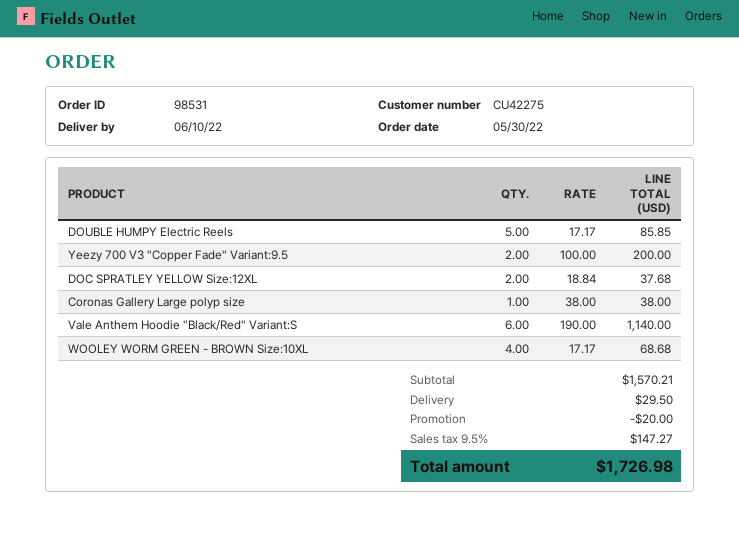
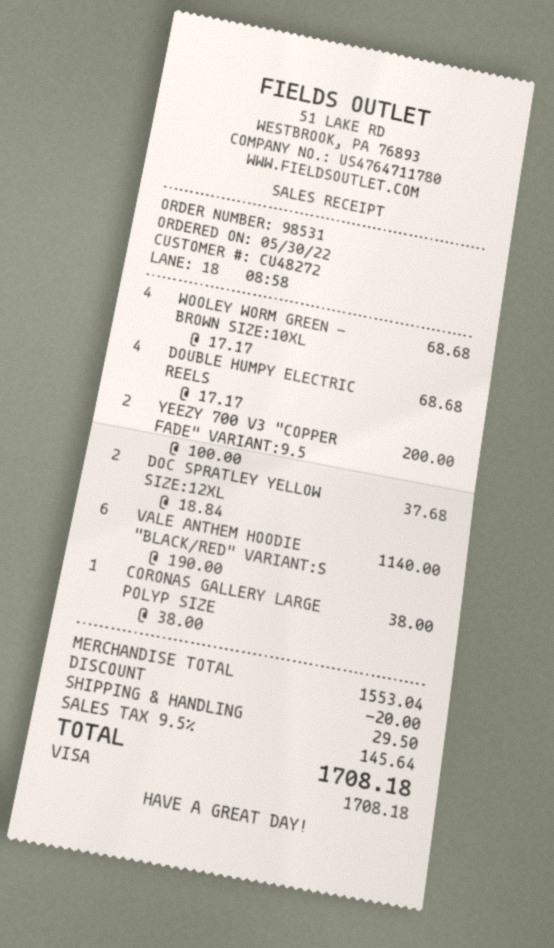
customer number: CU42275 -> CU48272
DOUBLE HUMPY Electric Reels: 5 x 17.17 = 85.85 -> 4 x 17.17 = 68.68
subtotal: 1570.21 -> 1553.04
tax: 9.5% = 147.27 -> 9.5% = 145.64
total: 1726.98 -> 1708.18

